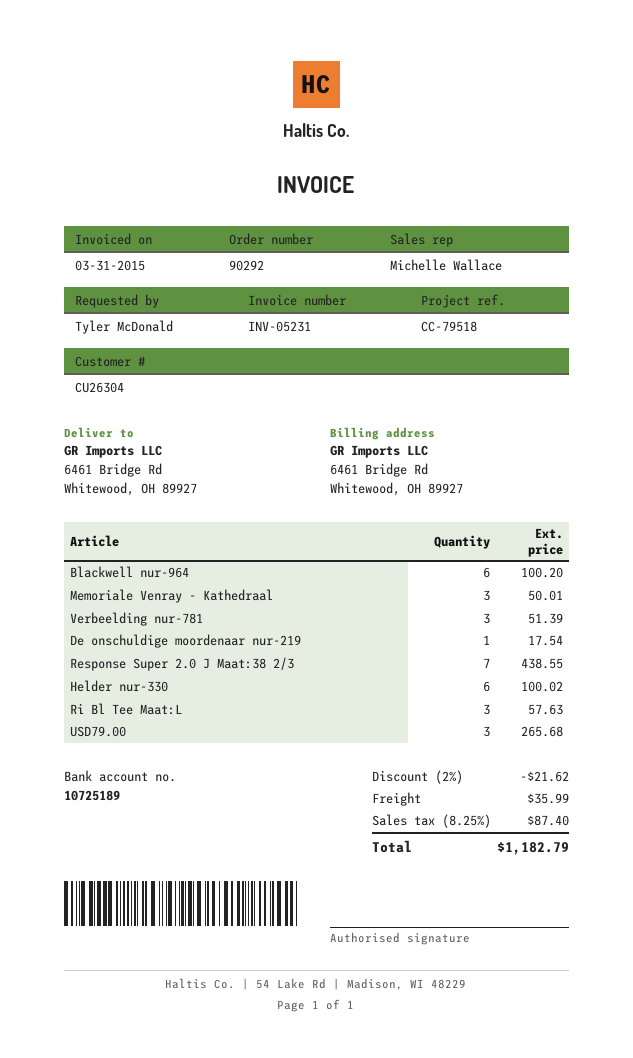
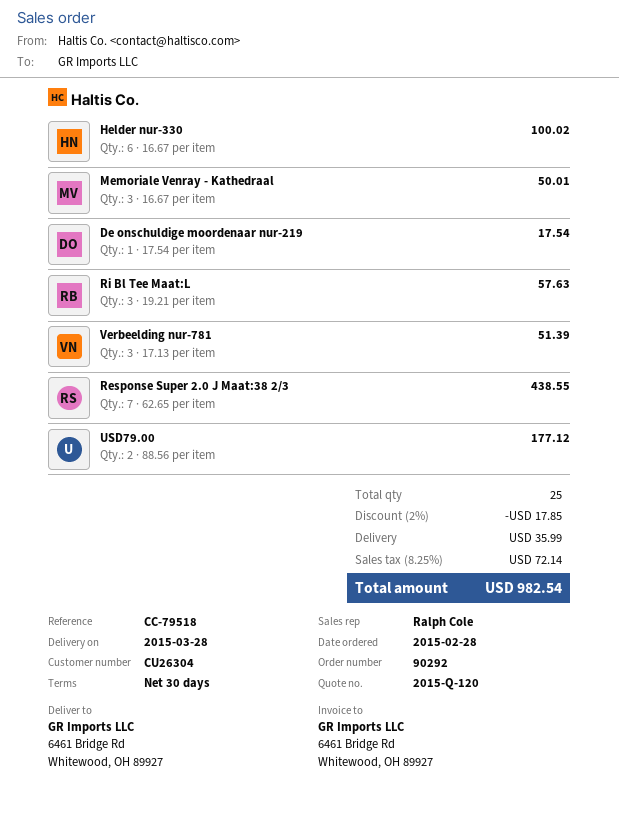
sales rep: Michelle Wallace -> Ralph Cole
Blackwell nur-964: 6 for 100.20 -> none
USD79.00: 3 for 265.68 -> 2 for 177.12
discount: 2% = 21.62 -> 2% = 17.85
tax: 8.25% = 87.40 -> 8.25% = 72.14
total: 1182.79 -> 982.54

